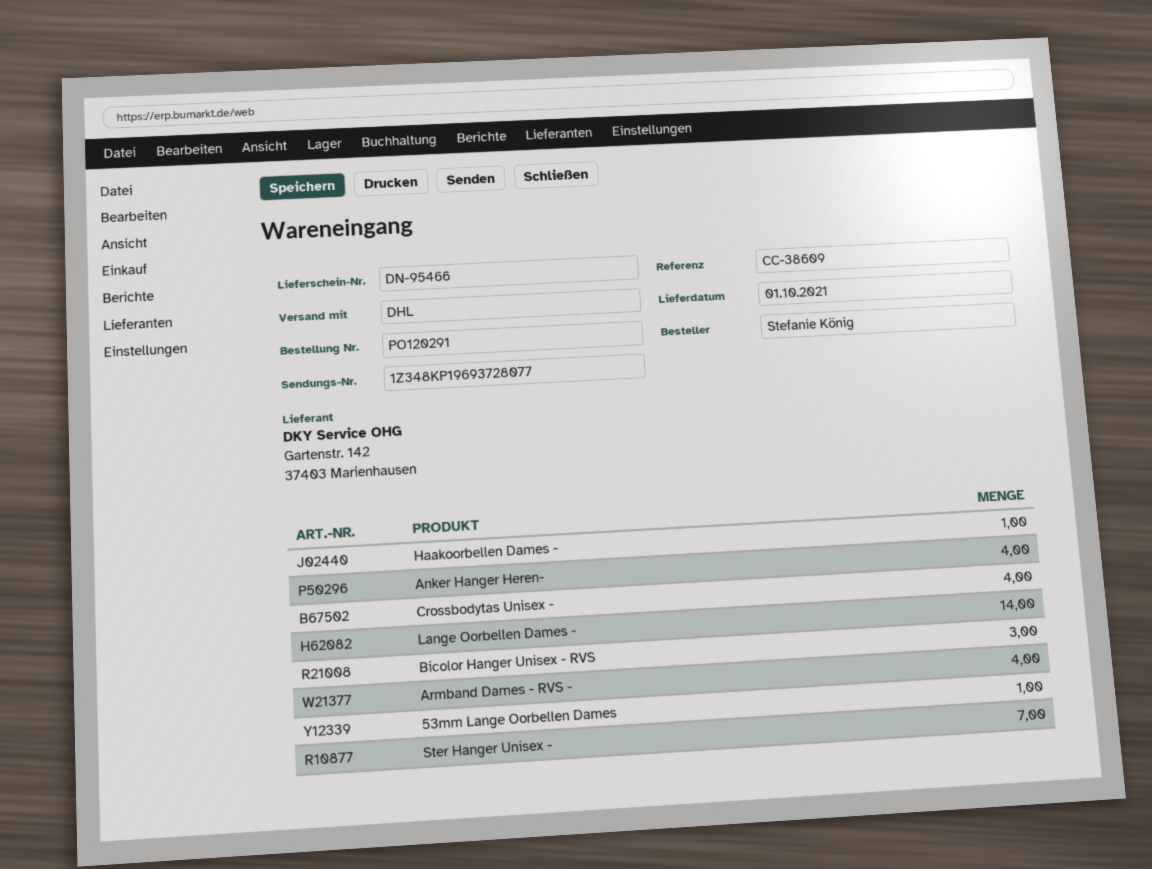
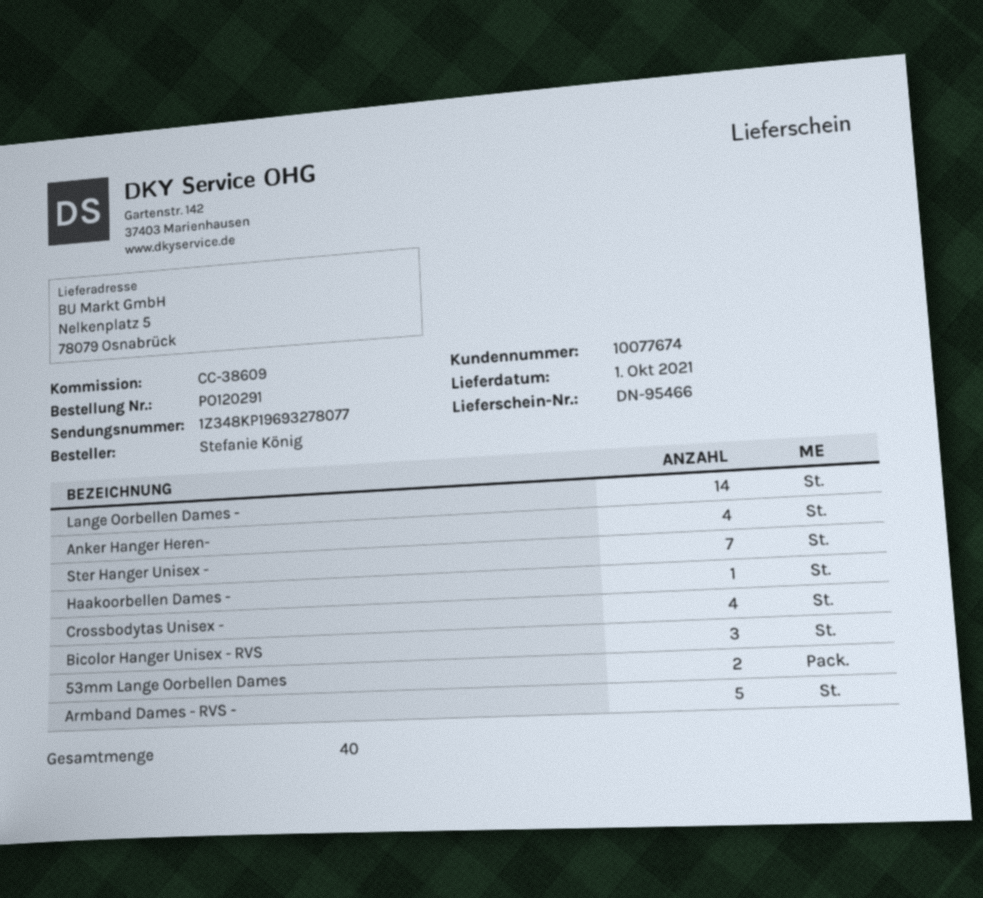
tracking number: 1Z348KP19693728077 -> 1Z348KP19693278077
Armband Dames - RVS -: 4 -> 5
53mm Lange Oorbellen Dames: 1 -> 2

